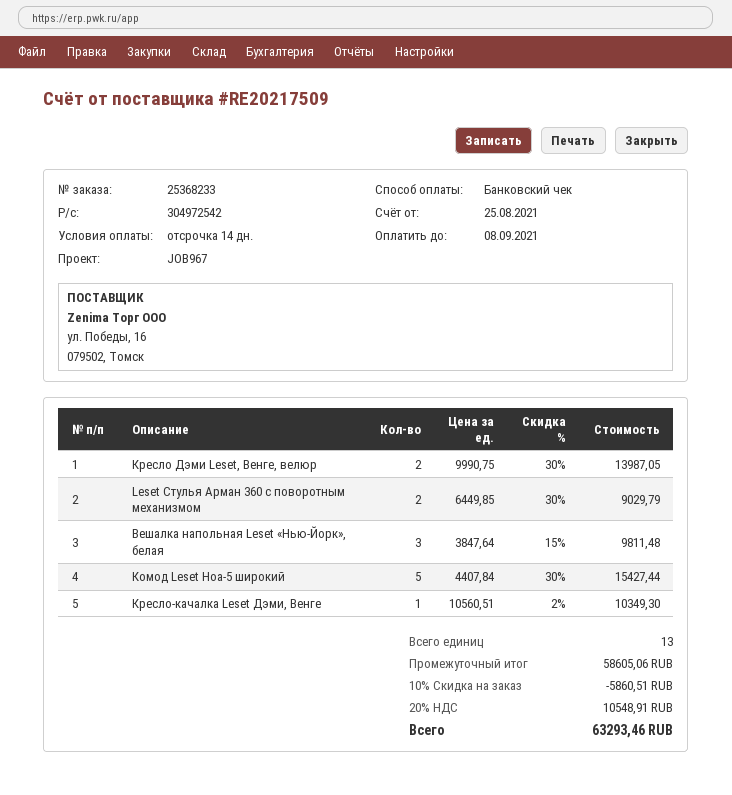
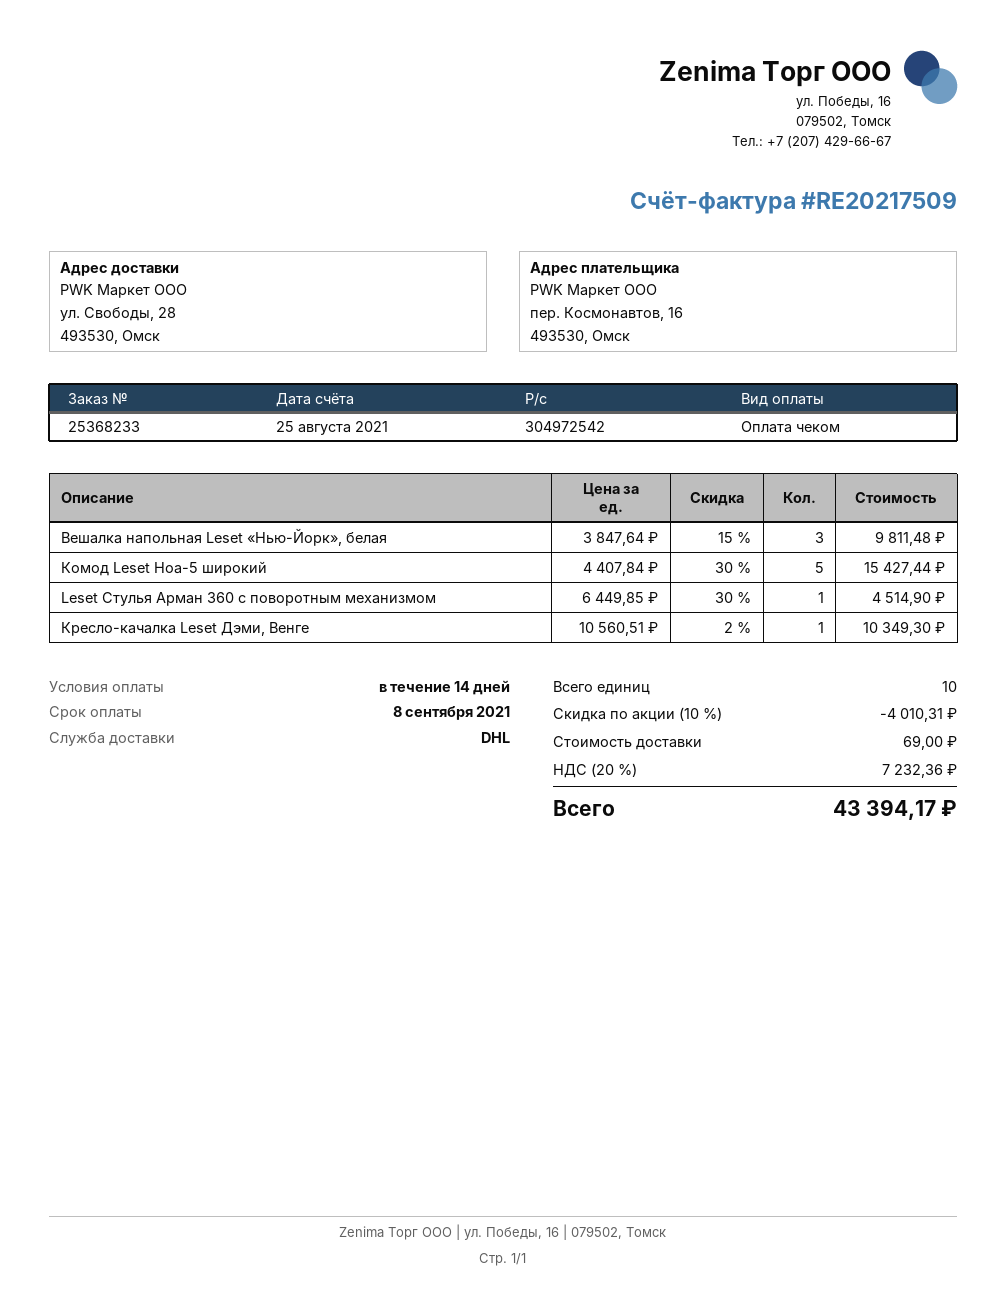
Кресло Дэми Leset, Венге, велюр: 2 x 9990.75 - 30% = 13987.05 -> none
Leset Стулья Арман 360 с поворотным механизмом: 2 x 6449.85 - 30% = 9029.79 -> 1 x 6449.85 - 30% = 4514.90
total quantity: 13 -> 10
discount: 10% = 5860.51 -> 10% = 4010.31
shipping: none -> 69.00
tax: 20% = 10548.91 -> 20% = 7232.36
total: 63293.46 -> 43394.17

